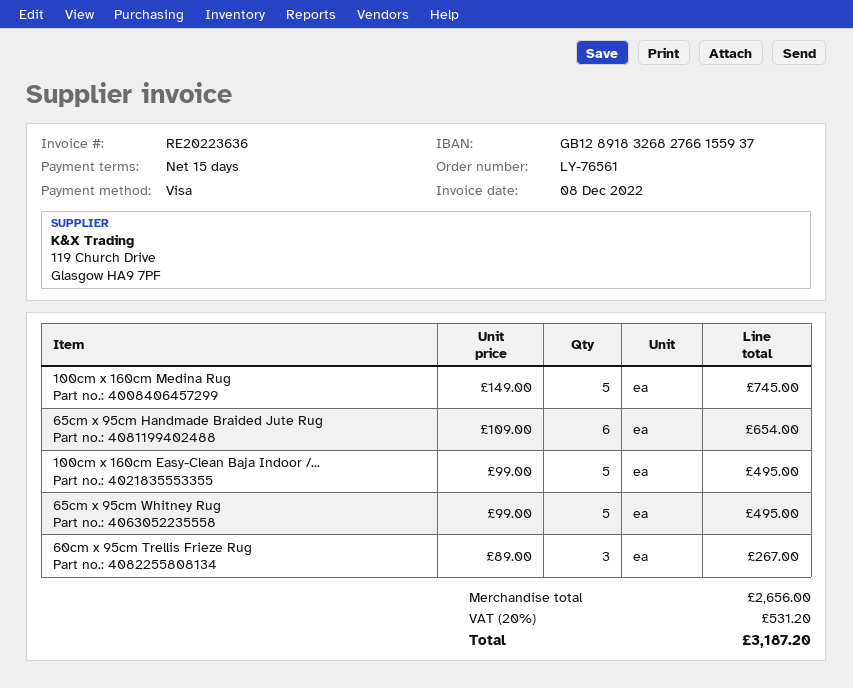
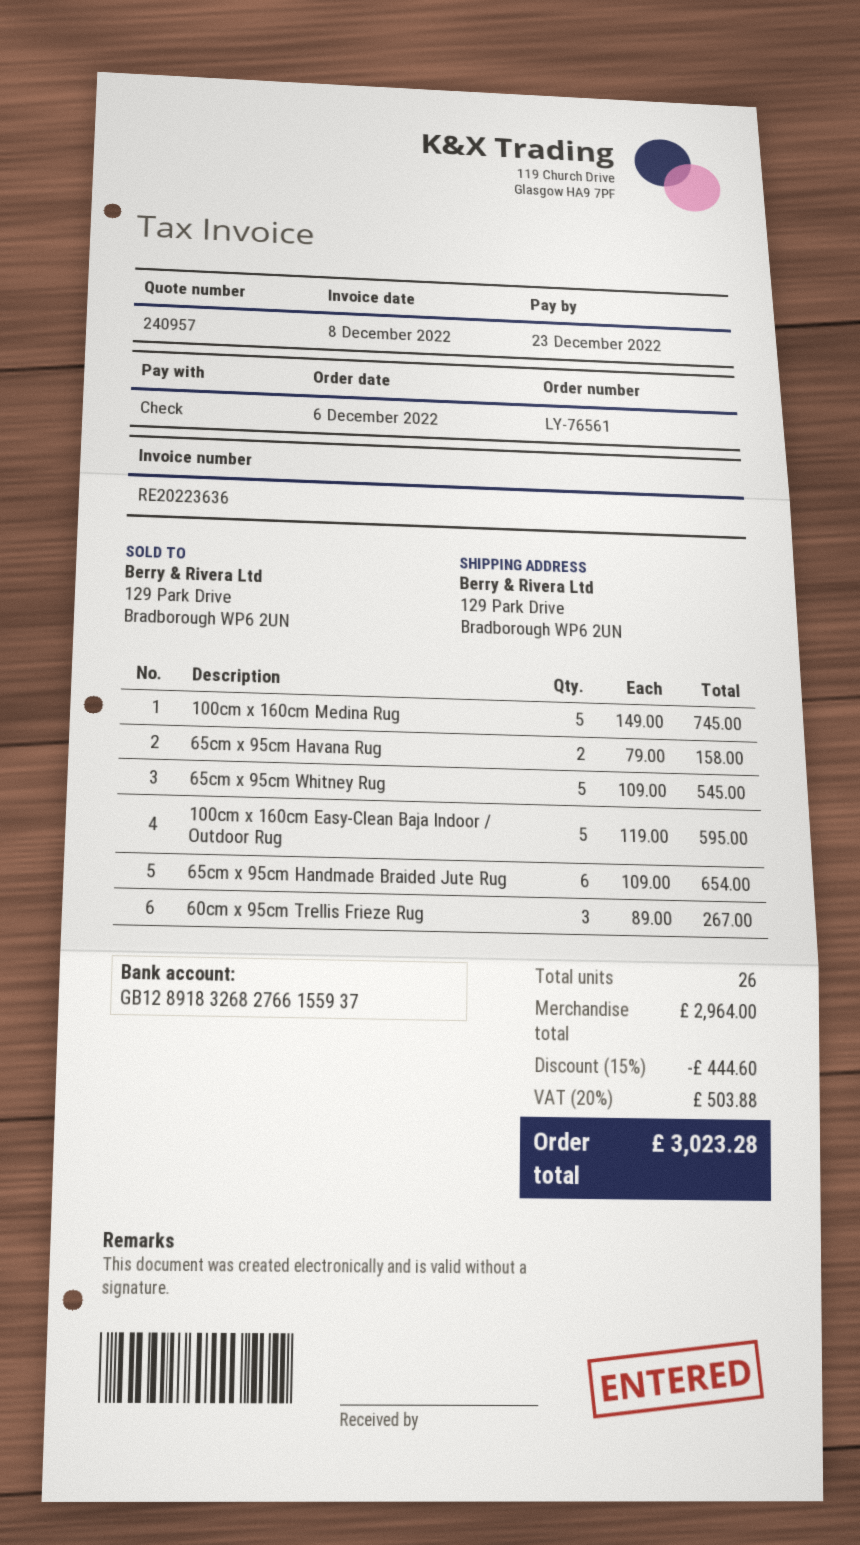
payment method: Visa -> cheque
100cm x 160cm Easy-Clean Baja Indoor /...: 5 x 99.00 = 495.00 -> 5 x 119.00 = 595.00
65cm x 95cm Whitney Rug: 5 x 99.00 = 495.00 -> 5 x 109.00 = 545.00
65cm x 95cm Havana Rug: none -> 2 x 79.00 = 158.00
subtotal: 2656.00 -> 2964.00
discount: none -> 15% = 444.60
tax: 20% = 531.20 -> 20% = 503.88
total: 3187.20 -> 3023.28

